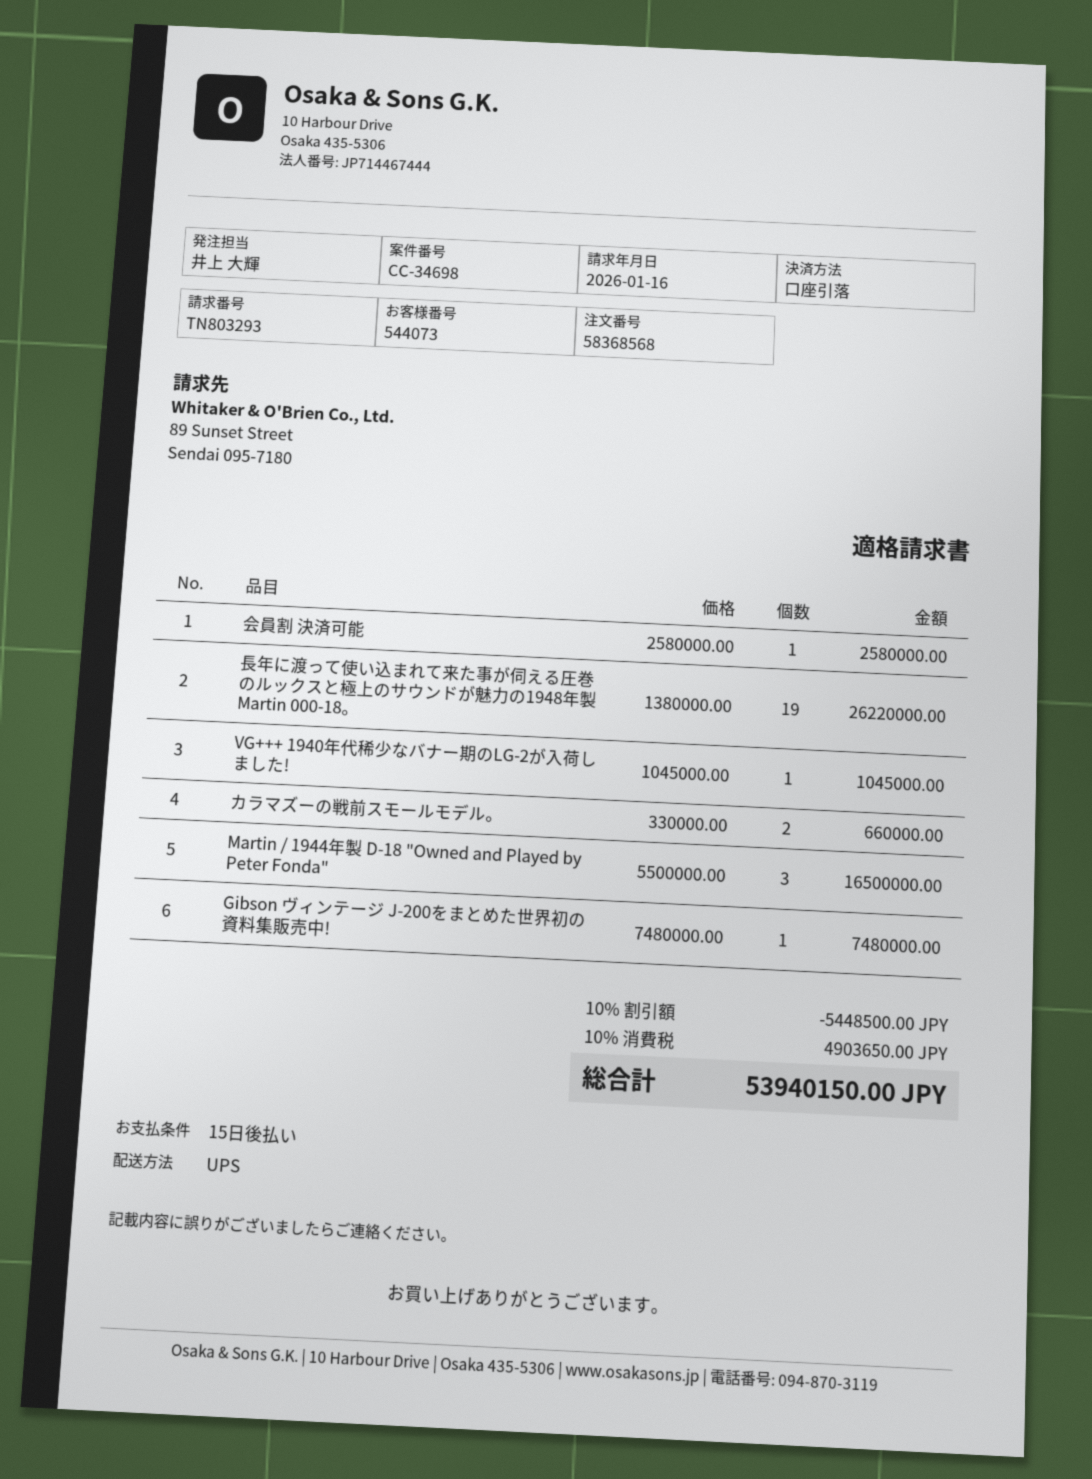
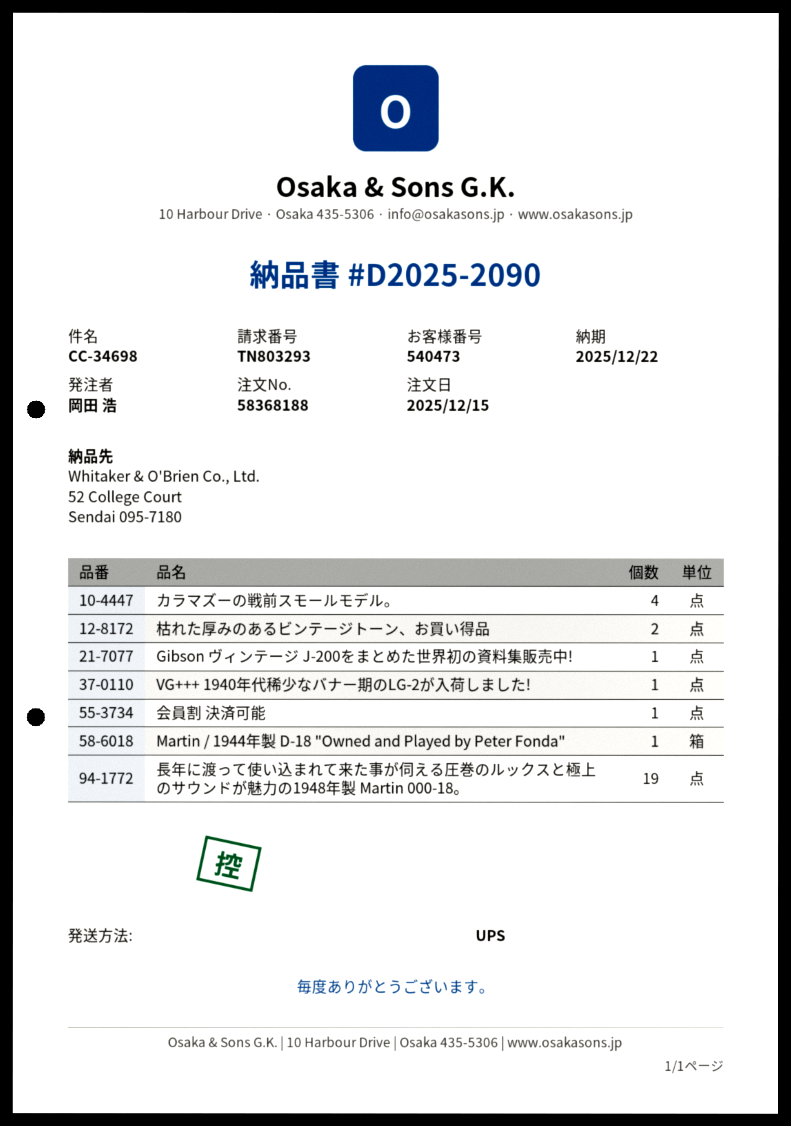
order number: 58368568 -> 58368188
customer number: 544073 -> 540473
ordered by: 井上 大輝 -> 岡田 浩
カラマズーの戦前スモールモデル。: 2 -> 4
Martin / 1944年製 D-18 "Owned and Played by Peter Fonda": 3 -> 1
枯れた厚みのあるビンテージトーン、お買い得品: none -> 2

